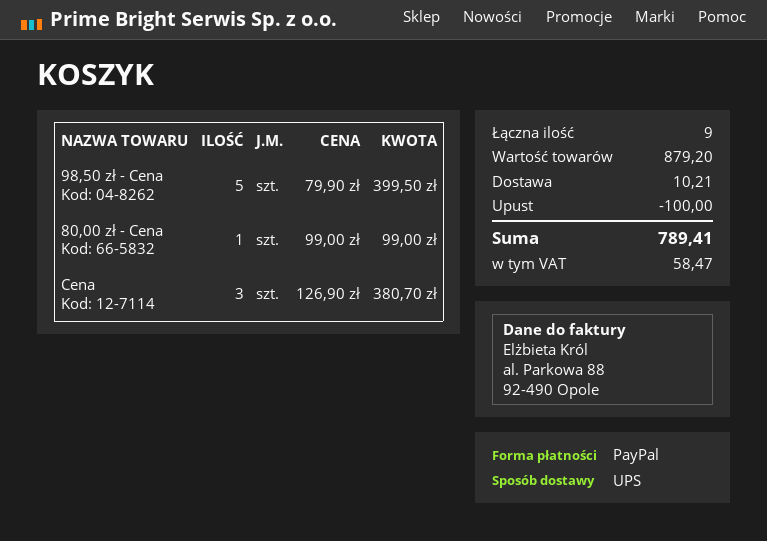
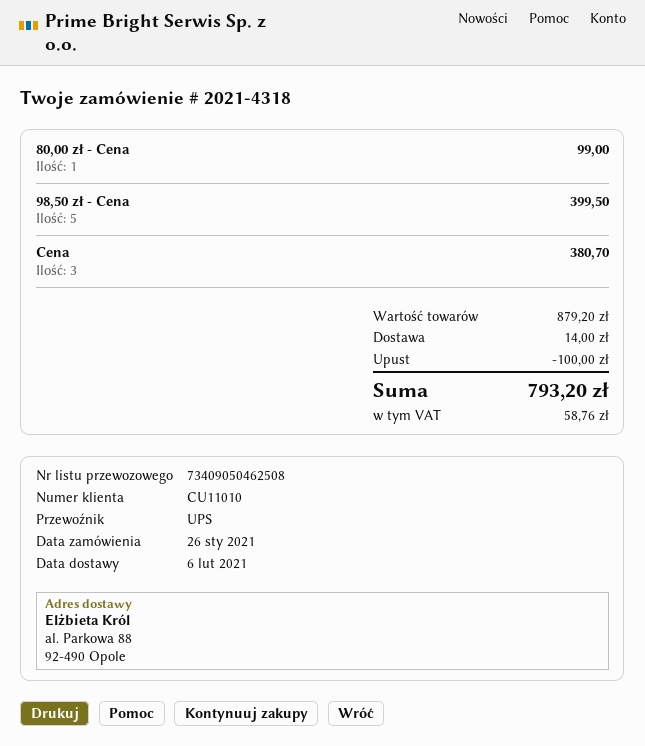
shipping: 10.21 -> 14.00
tax: 58.47 -> 58.76
total: 789.41 -> 793.20

